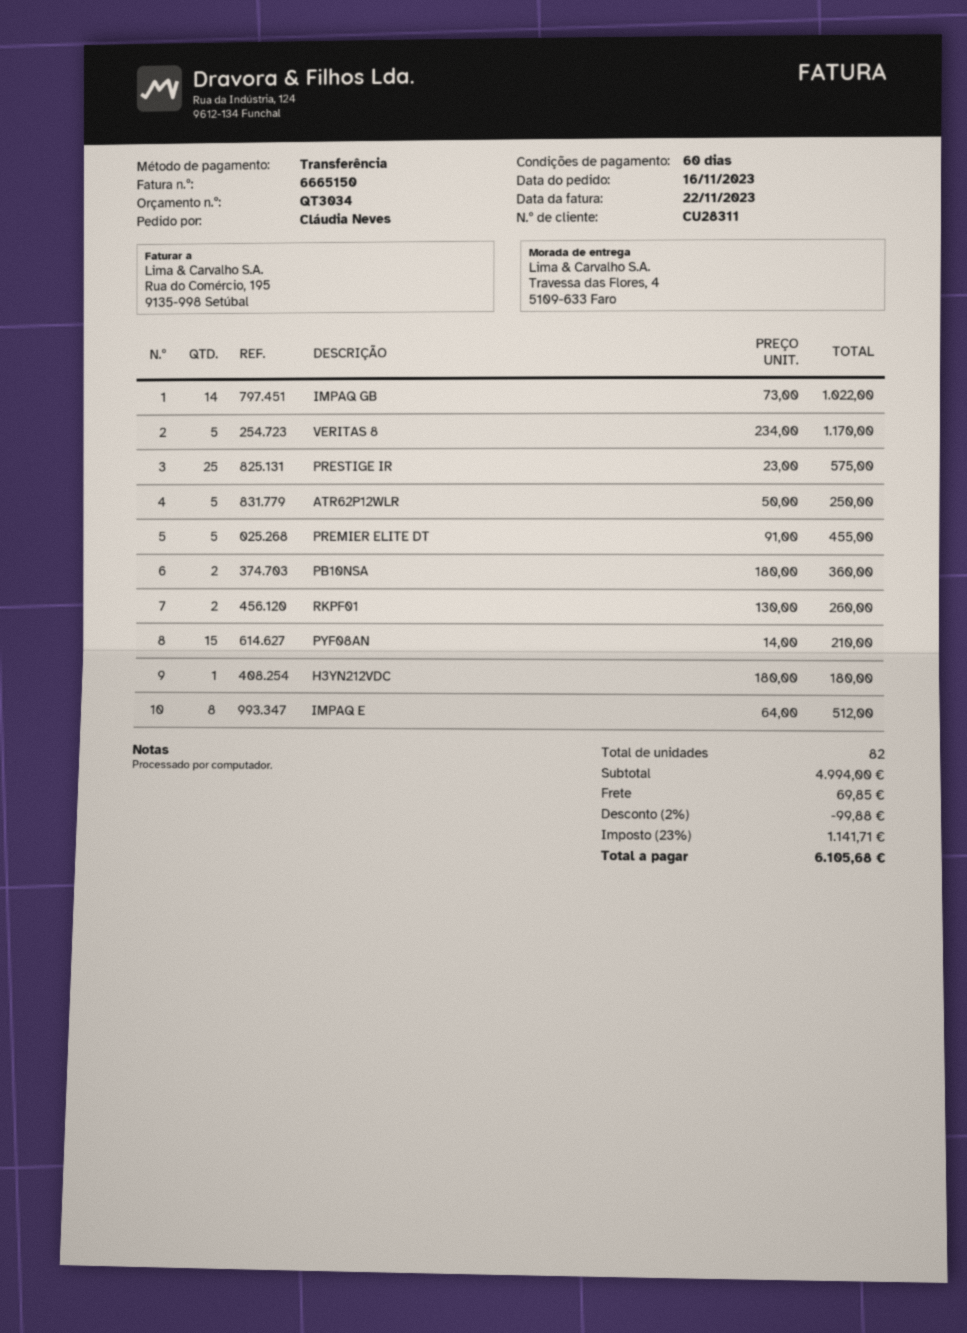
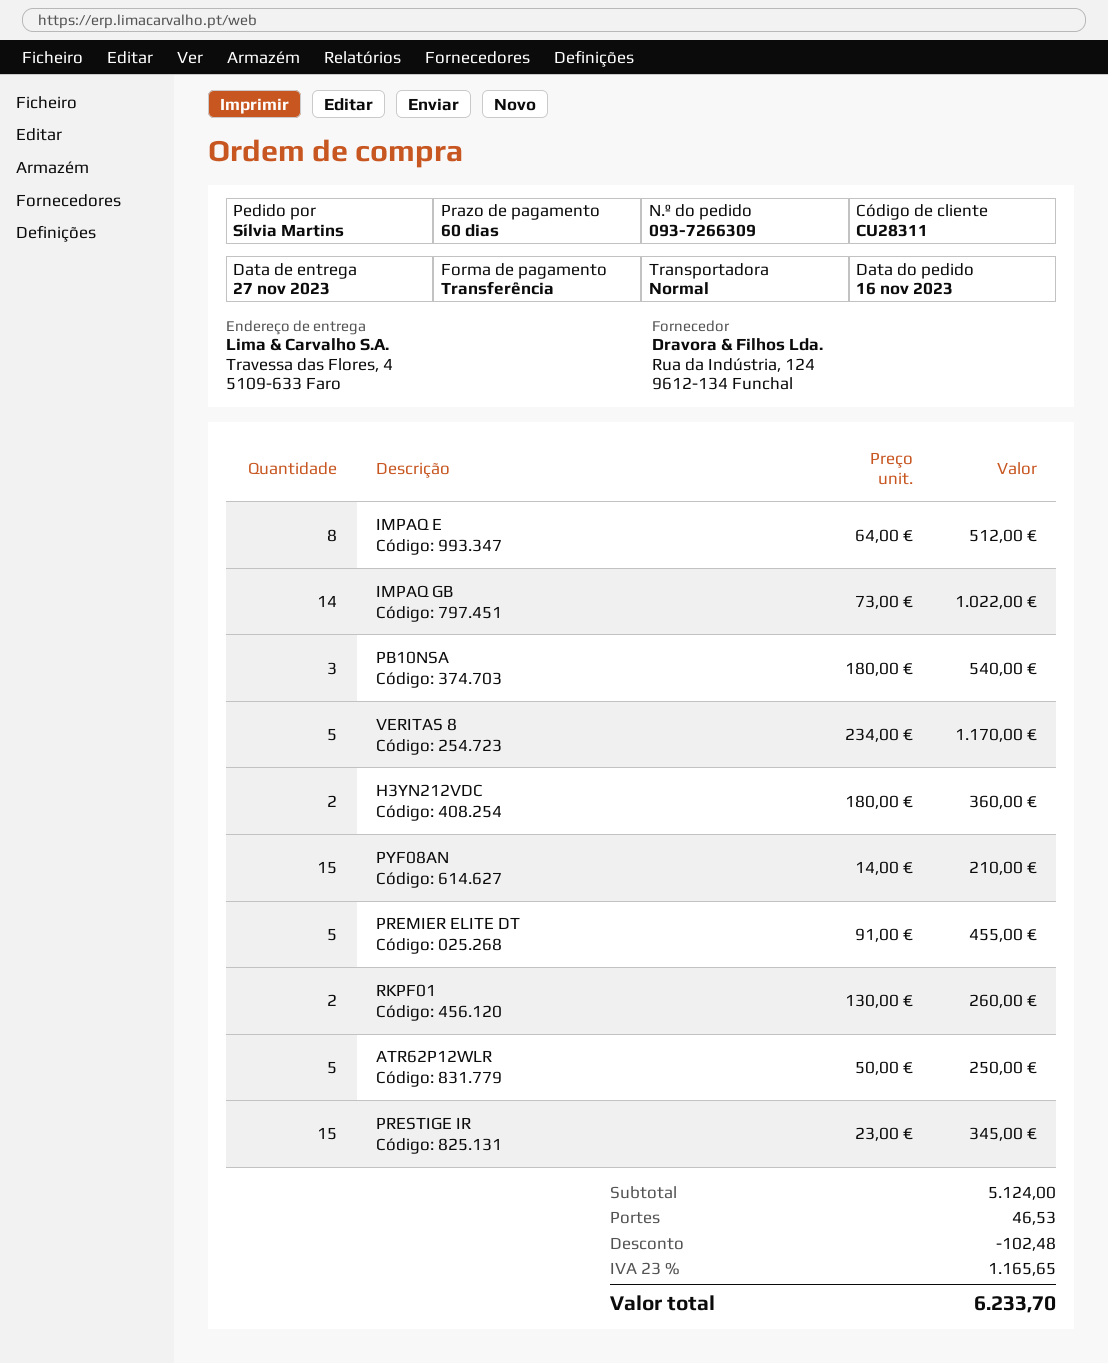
ordered by: Cláudia Neves -> Sílvia Martins
PRESTIGE IR: 25 x 23.00 = 575.00 -> 15 x 23.00 = 345.00
PB10NSA: 2 x 180.00 = 360.00 -> 3 x 180.00 = 540.00
H3YN212VDC: 1 x 180.00 = 180.00 -> 2 x 180.00 = 360.00
subtotal: 4994.00 -> 5124.00
discount: 99.88 -> 102.48
shipping: 69.85 -> 46.53
tax: 23% = 1141.71 -> 23% = 1165.65
total: 6105.68 -> 6233.70

